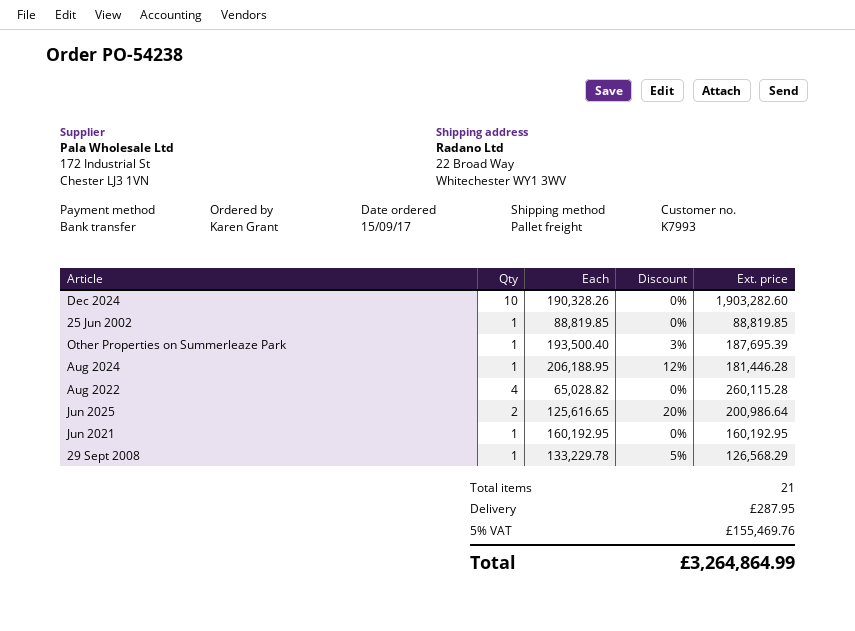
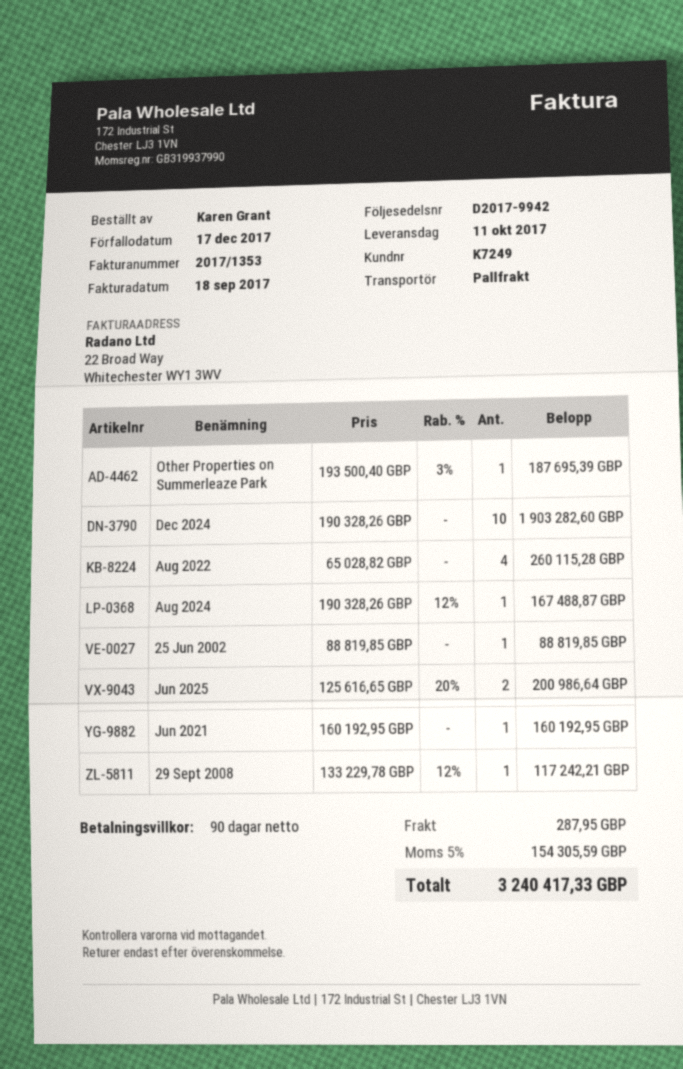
customer number: K7993 -> K7249
Aug 2024: 1 x 206188.95 - 12% = 181446.28 -> 1 x 190328.26 - 12% = 167488.87
29 Sept 2008: 1 x 133229.78 - 5% = 126568.29 -> 1 x 133229.78 - 12% = 117242.21
tax: 5% = 155469.76 -> 5% = 154305.59
total: 3264864.99 -> 3240417.33

